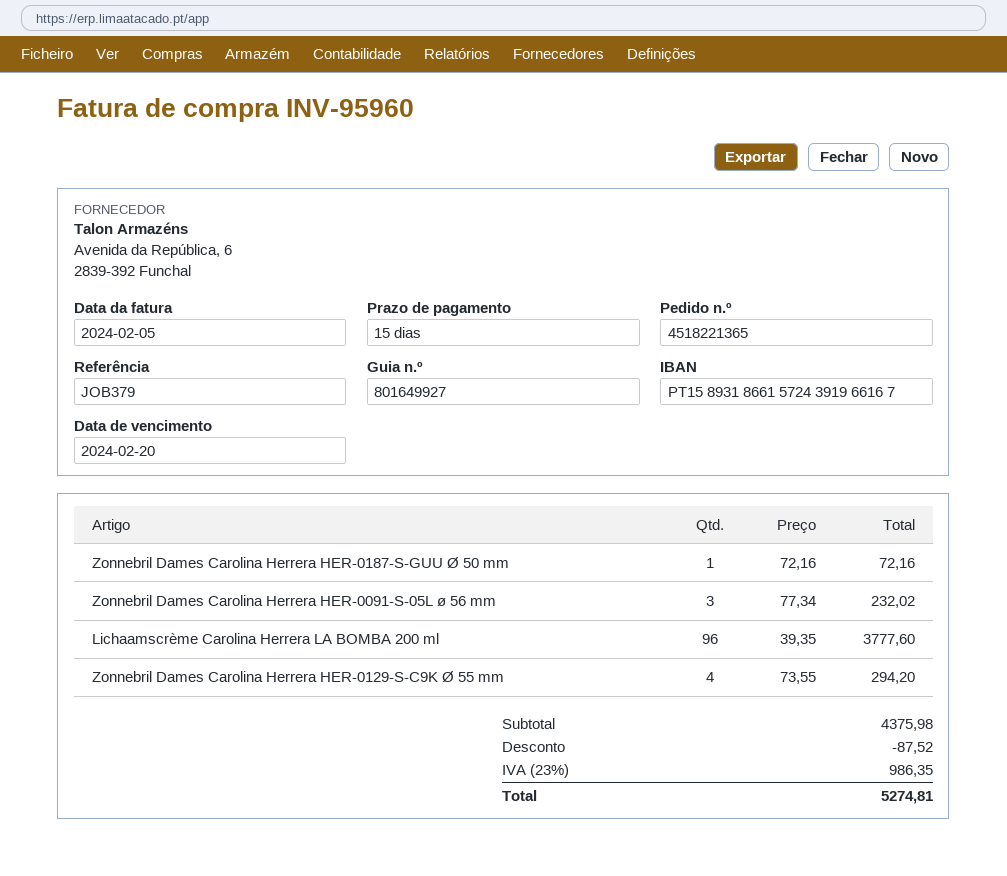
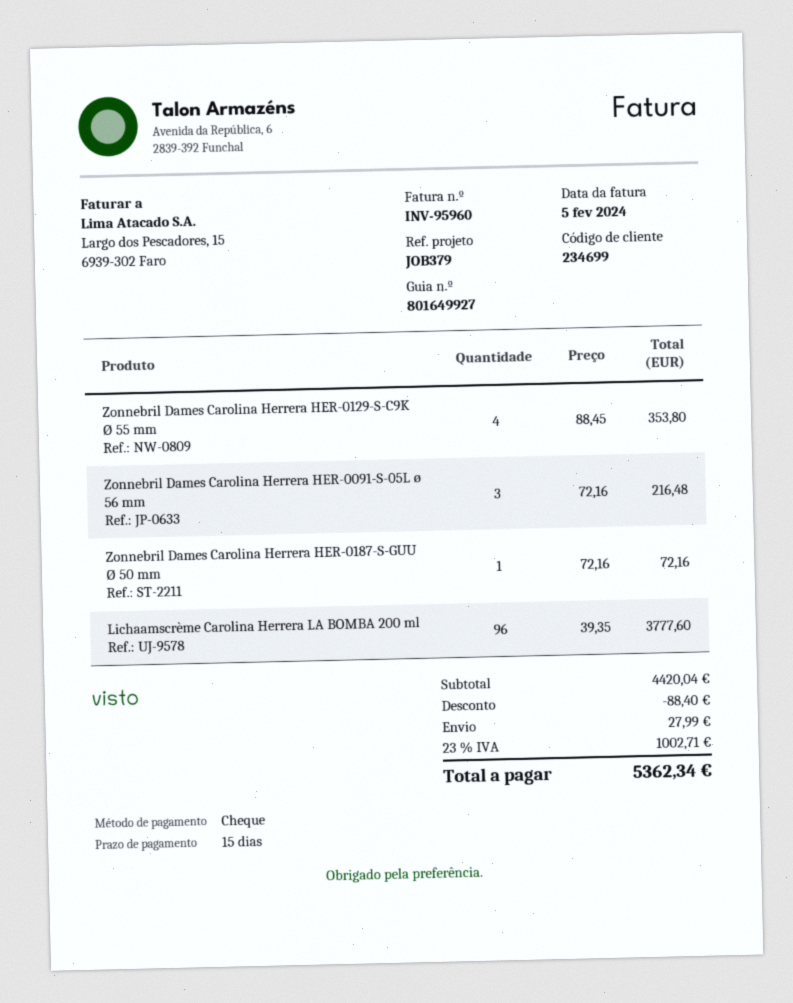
Zonnebril Dames Carolina Herrera HER-0091-S-05L ø 56 mm: 3 x 77.34 = 232.02 -> 3 x 72.16 = 216.48
Zonnebril Dames Carolina Herrera HER-0129-S-C9K Ø 55 mm: 4 x 73.55 = 294.20 -> 4 x 88.45 = 353.80
subtotal: 4375.98 -> 4420.04
discount: 87.52 -> 88.40
shipping: none -> 27.99
tax: 23% = 986.35 -> 23% = 1002.71
total: 5274.81 -> 5362.34

